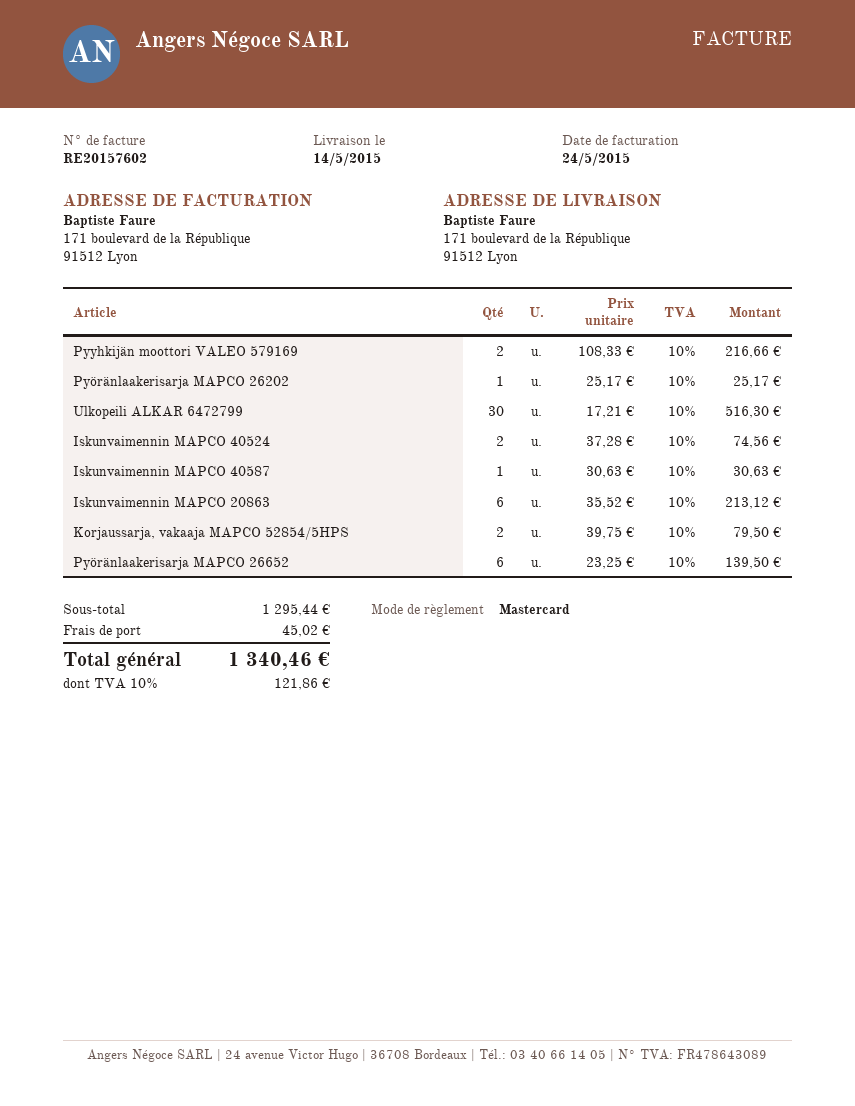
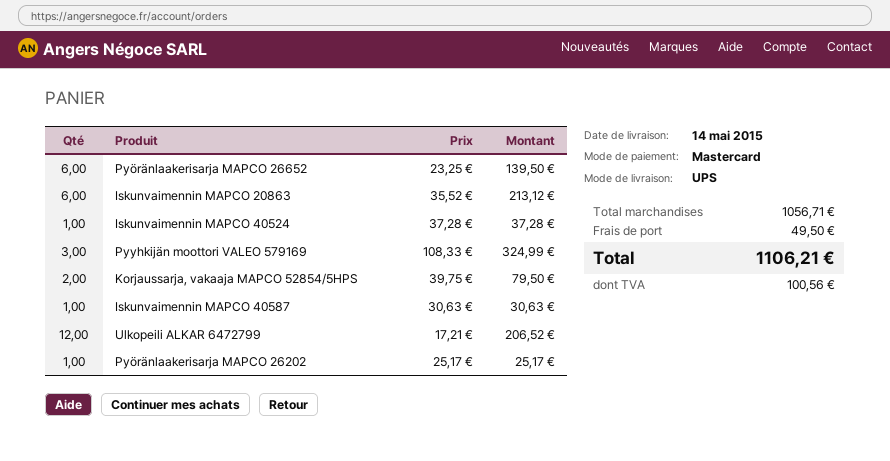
Pyyhkijän moottori VALEO 579169: 2 x 108.33 = 216.66 -> 3 x 108.33 = 324.99
Ulkopeili ALKAR 6472799: 30 x 17.21 = 516.30 -> 12 x 17.21 = 206.52
Iskunvaimennin MAPCO 40524: 2 x 37.28 = 74.56 -> 1 x 37.28 = 37.28
subtotal: 1295.44 -> 1056.71
shipping: 45.02 -> 49.50
tax: 121.86 -> 100.56
total: 1340.46 -> 1106.21

